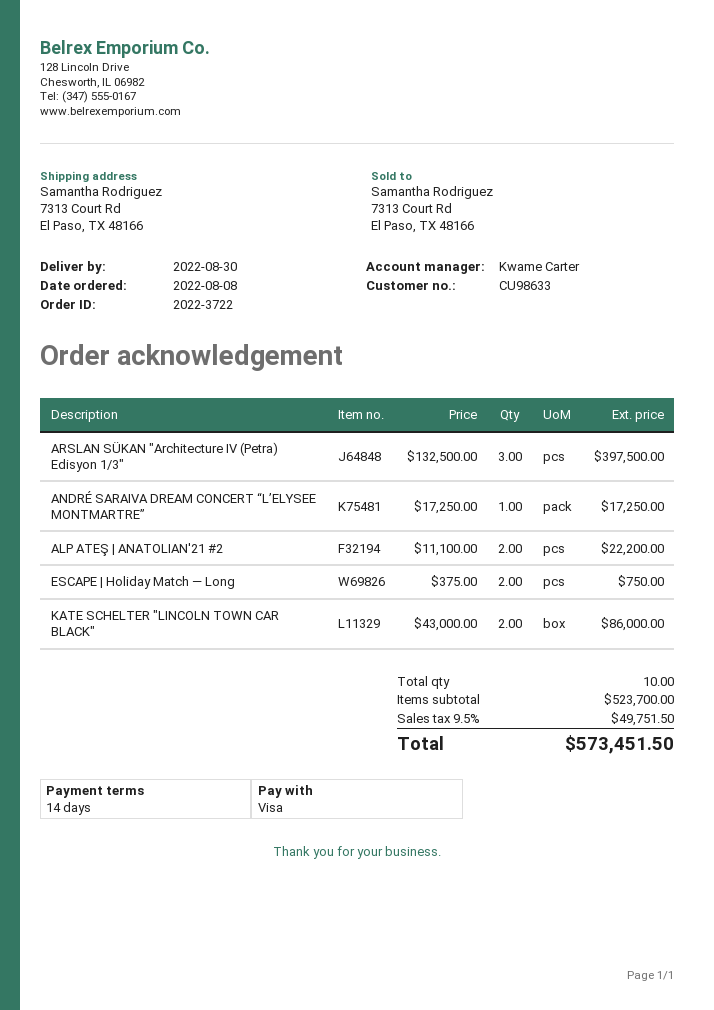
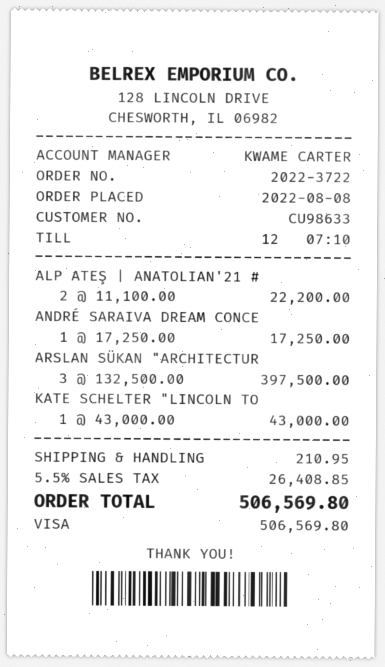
ESCAPE | Holiday Match — Long: 2 x 375.00 = 750.00 -> none
KATE SCHELTER "LINCOLN TOWN CAR BLACK": 2 x 43000.00 = 86000.00 -> 1 x 43000.00 = 43000.00
shipping: none -> 210.95
tax: 9.5% = 49751.50 -> 5.5% = 26408.85
total: 573451.50 -> 506569.80

